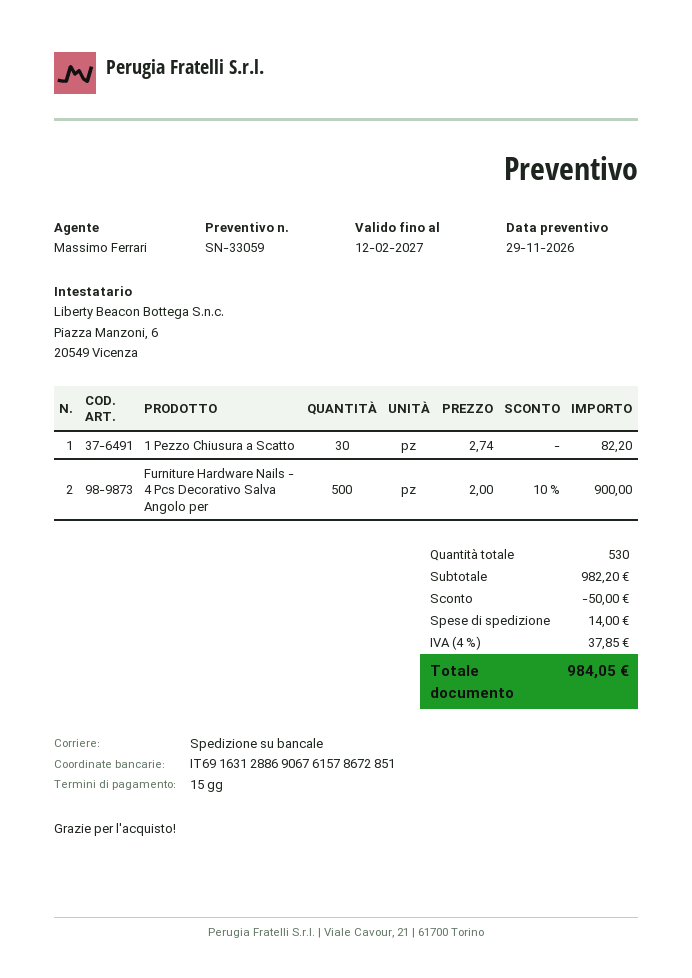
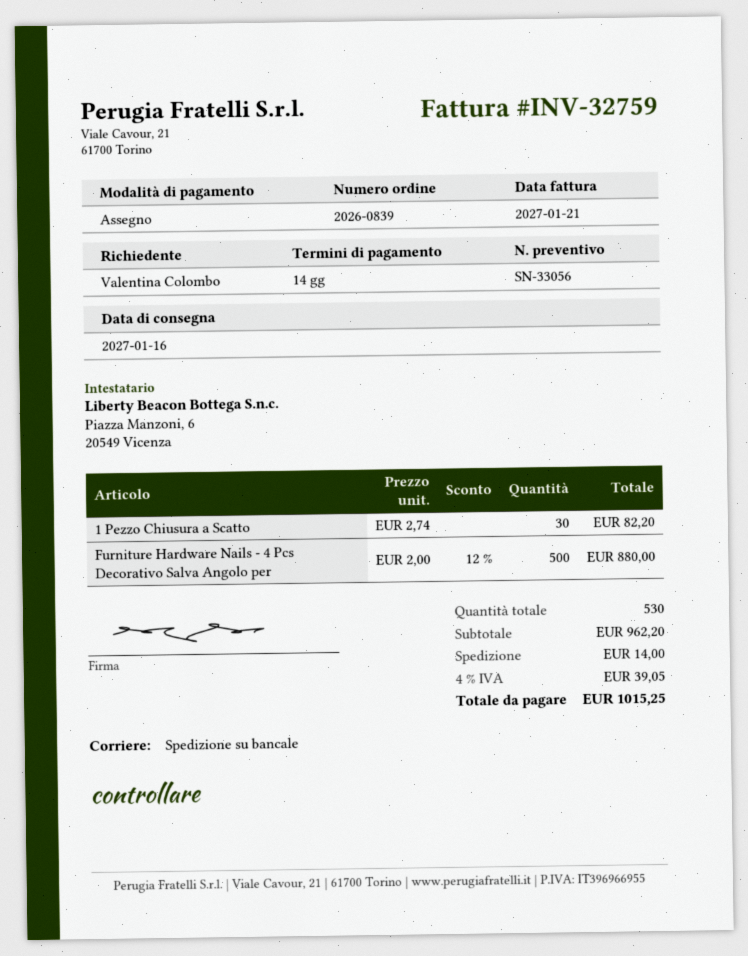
quote number: SN-33059 -> SN-33056
payment terms: 15 days -> 14 days
Furniture Hardware Nails - 4 Pcs Decorativo Salva Angolo per: 500 x 2.00 - 10% = 900.00 -> 500 x 2.00 - 12% = 880.00
subtotal: 982.20 -> 962.20
discount: 50.00 -> none
tax: 4% = 37.85 -> 4% = 39.05
total: 984.05 -> 1015.25

